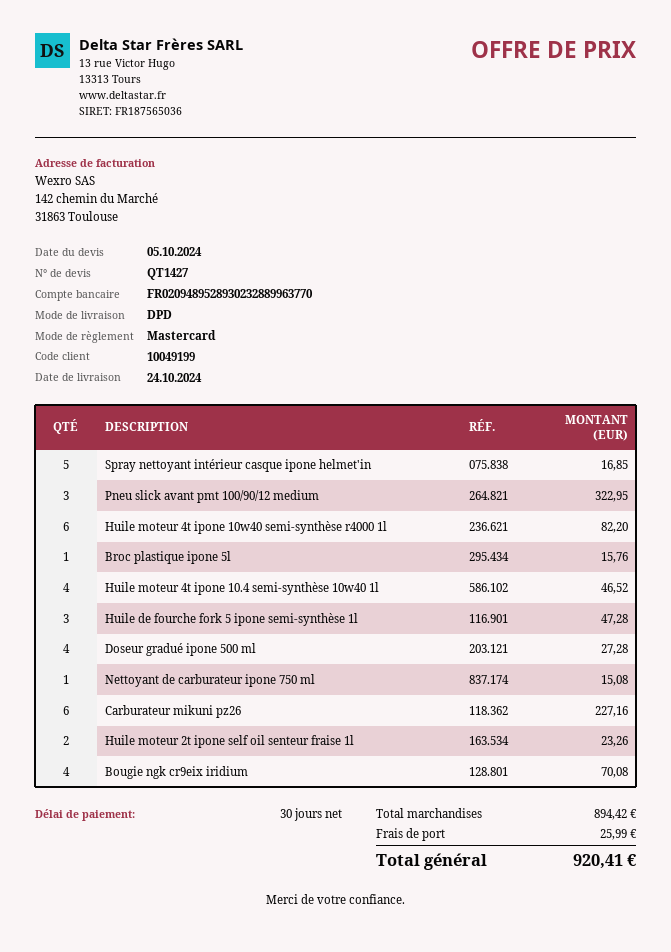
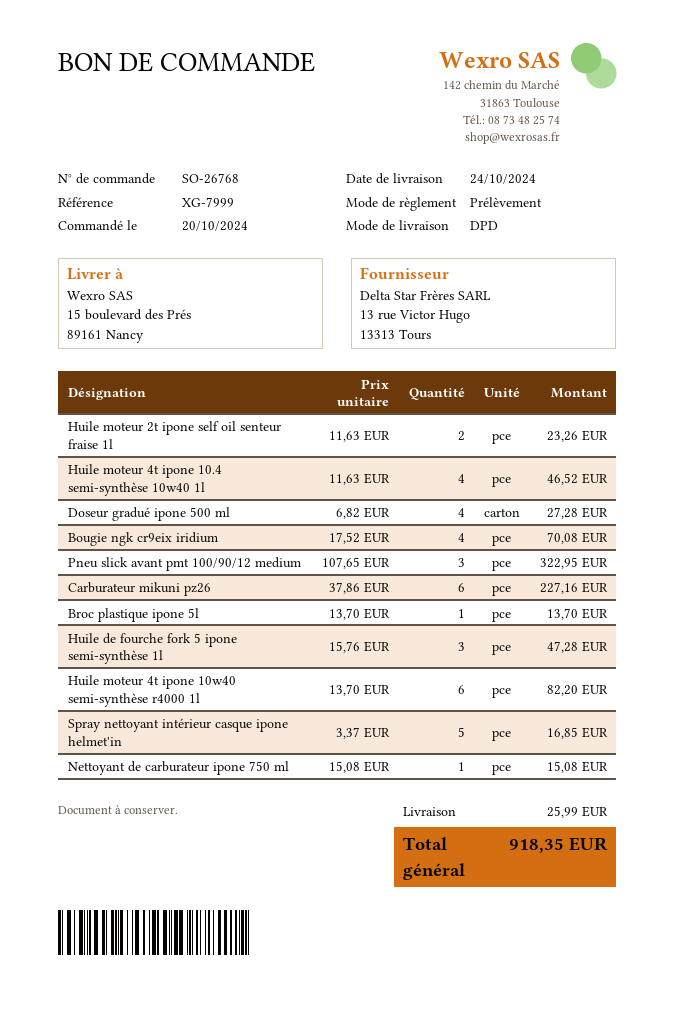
payment method: Mastercard -> direct debit
Broc plastique ipone 5l: 1 for 15.76 -> 1 for 13.70
total: 920.41 -> 918.35

